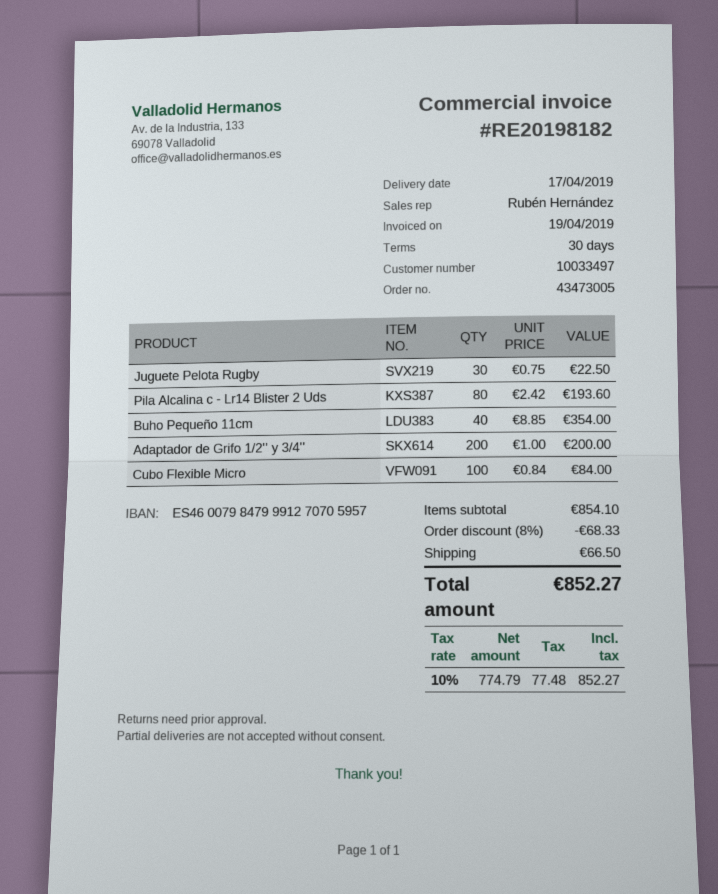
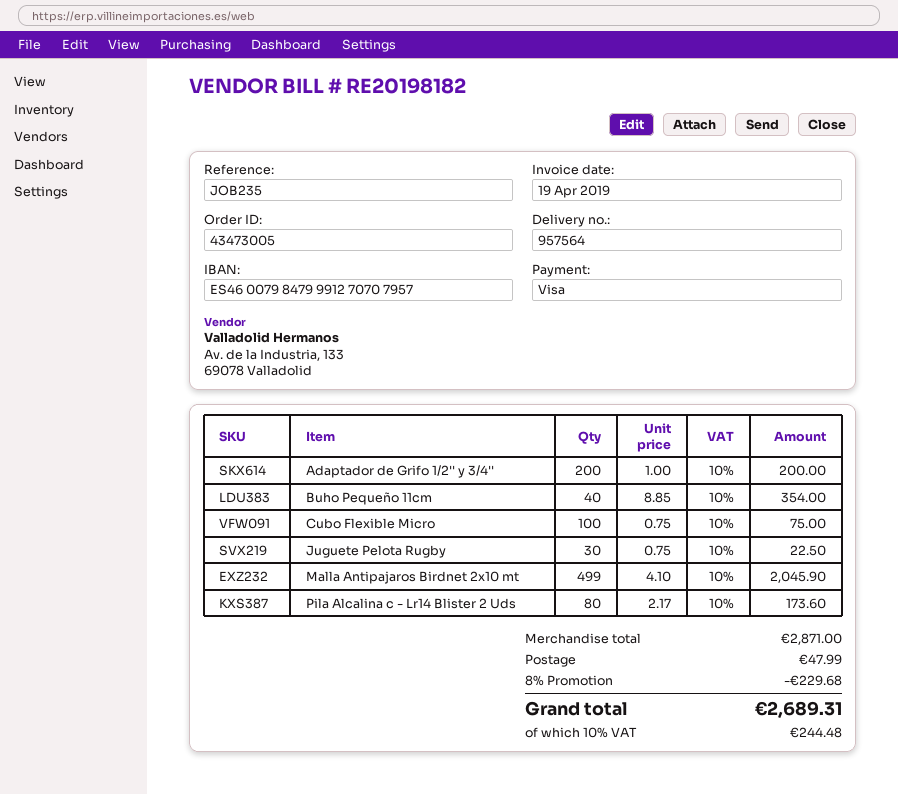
bank account: ES4600798479991270705957 -> ES4600798479991270707957
Pila Alcalina c - Lr14 Blister 2 Uds: 80 x 2.42 = 193.60 -> 80 x 2.17 = 173.60
Cubo Flexible Micro: 100 x 0.84 = 84.00 -> 100 x 0.75 = 75.00
Malla Antipajaros Birdnet 2x10 mt: none -> 499 x 4.10 = 2045.90
subtotal: 854.10 -> 2871.00
discount: 8% = 68.33 -> 8% = 229.68
shipping: 66.50 -> 47.99
tax: 10% = 77.48 -> 10% = 244.48
total: 852.27 -> 2689.31

